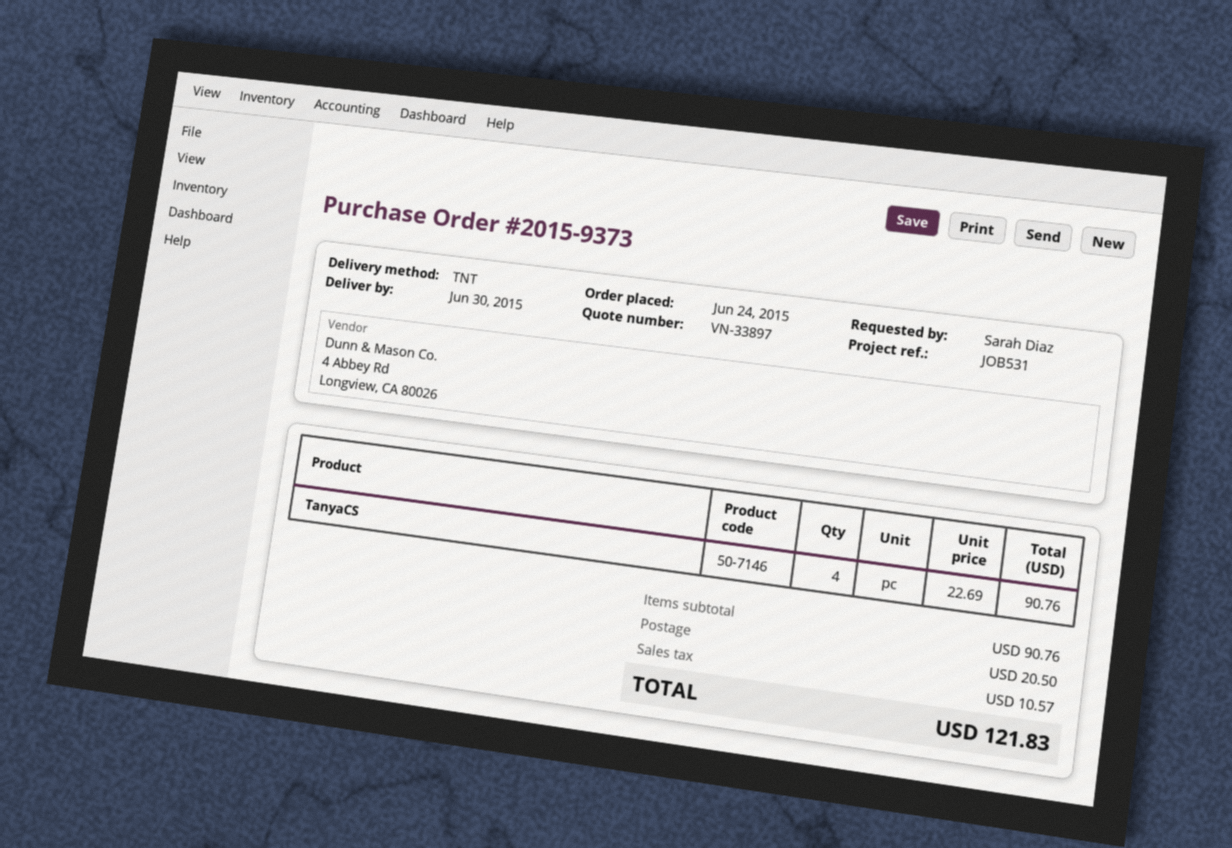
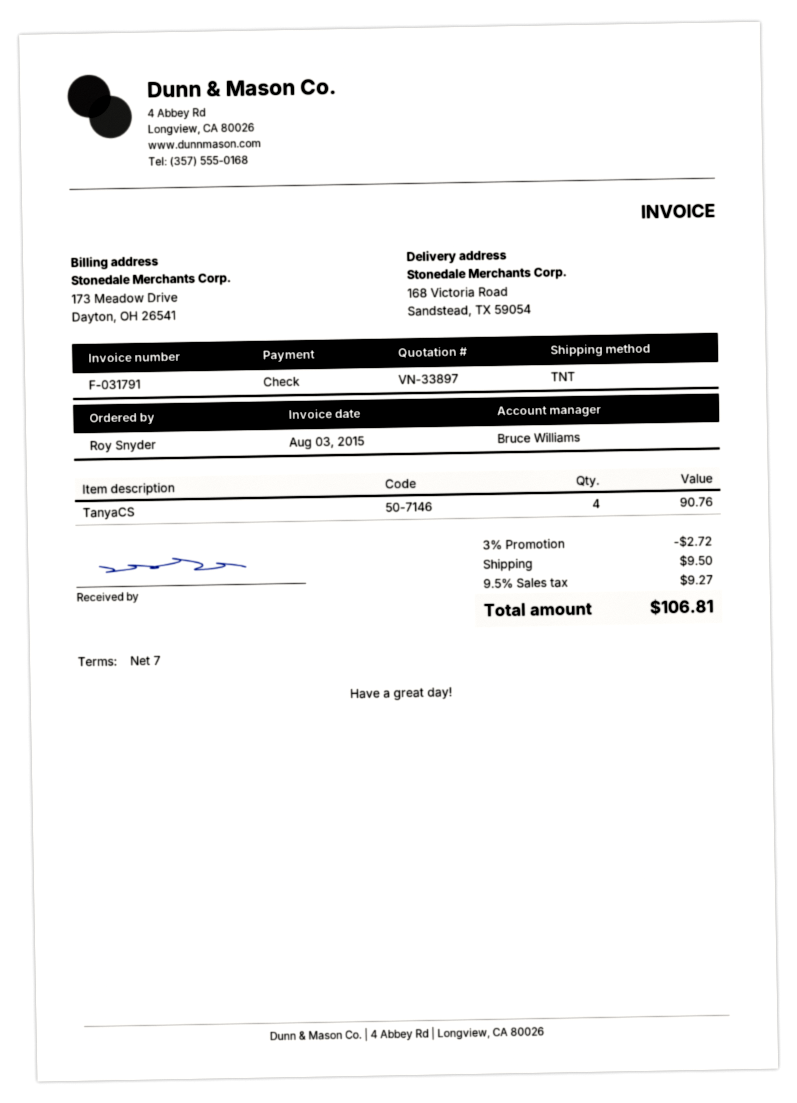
ordered by: Sarah Diaz -> Roy Snyder
discount: none -> 3% = 2.72
shipping: 20.50 -> 9.50
tax: 10.57 -> 9.27
total: 121.83 -> 106.81

